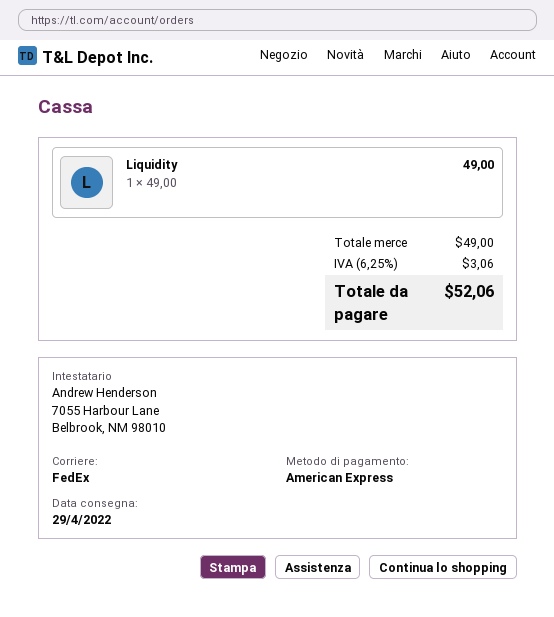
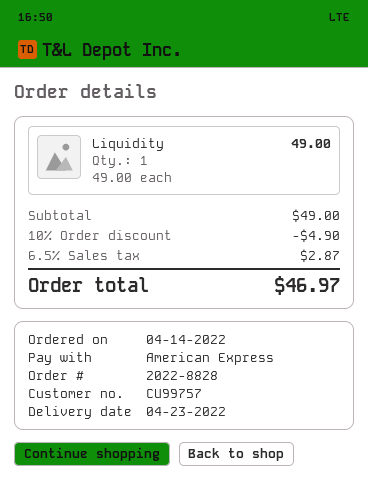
delivery date: 2022-04-29 -> 2022-04-23
discount: none -> 10% = 4.90
tax: 6.25% = 3.06 -> 6.5% = 2.87
total: 52.06 -> 46.97

